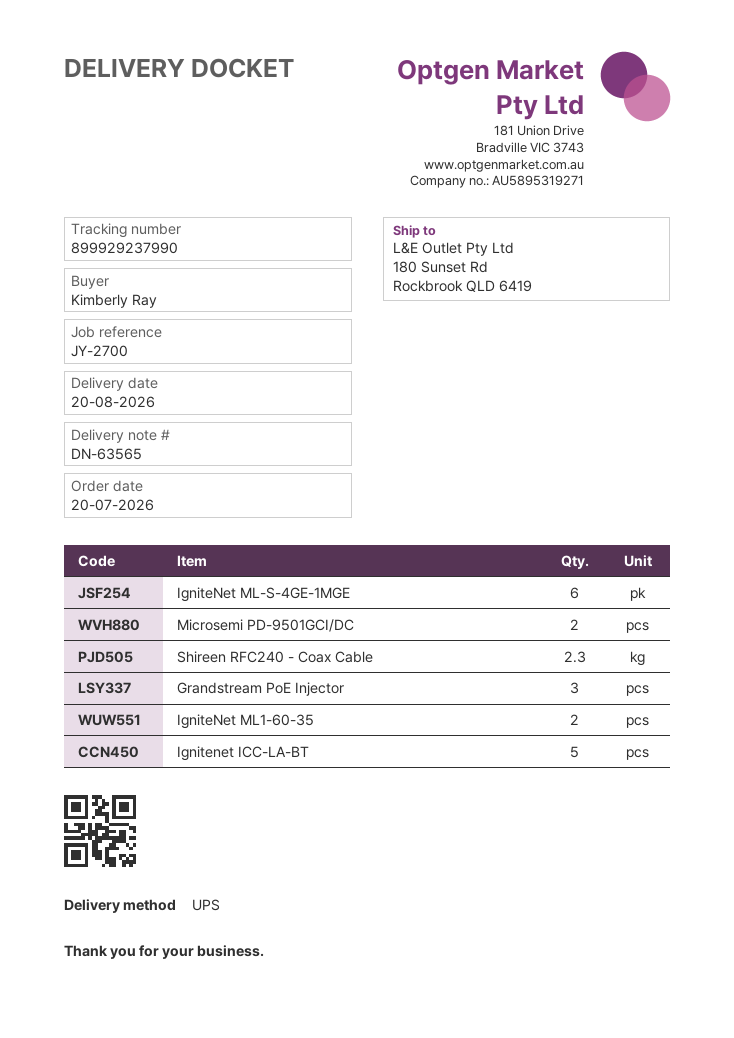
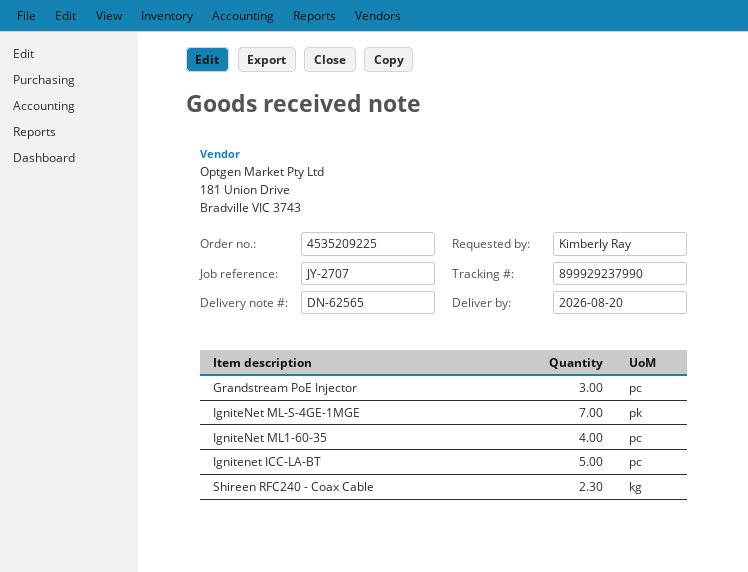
delivery note number: DN-63565 -> DN-62565
reference: JY-2700 -> JY-2707
IgniteNet ML-S-4GE-1MGE: 6 -> 7
Microsemi PD-9501GCI/DC: 2 -> none
IgniteNet ML1-60-35: 2 -> 4

